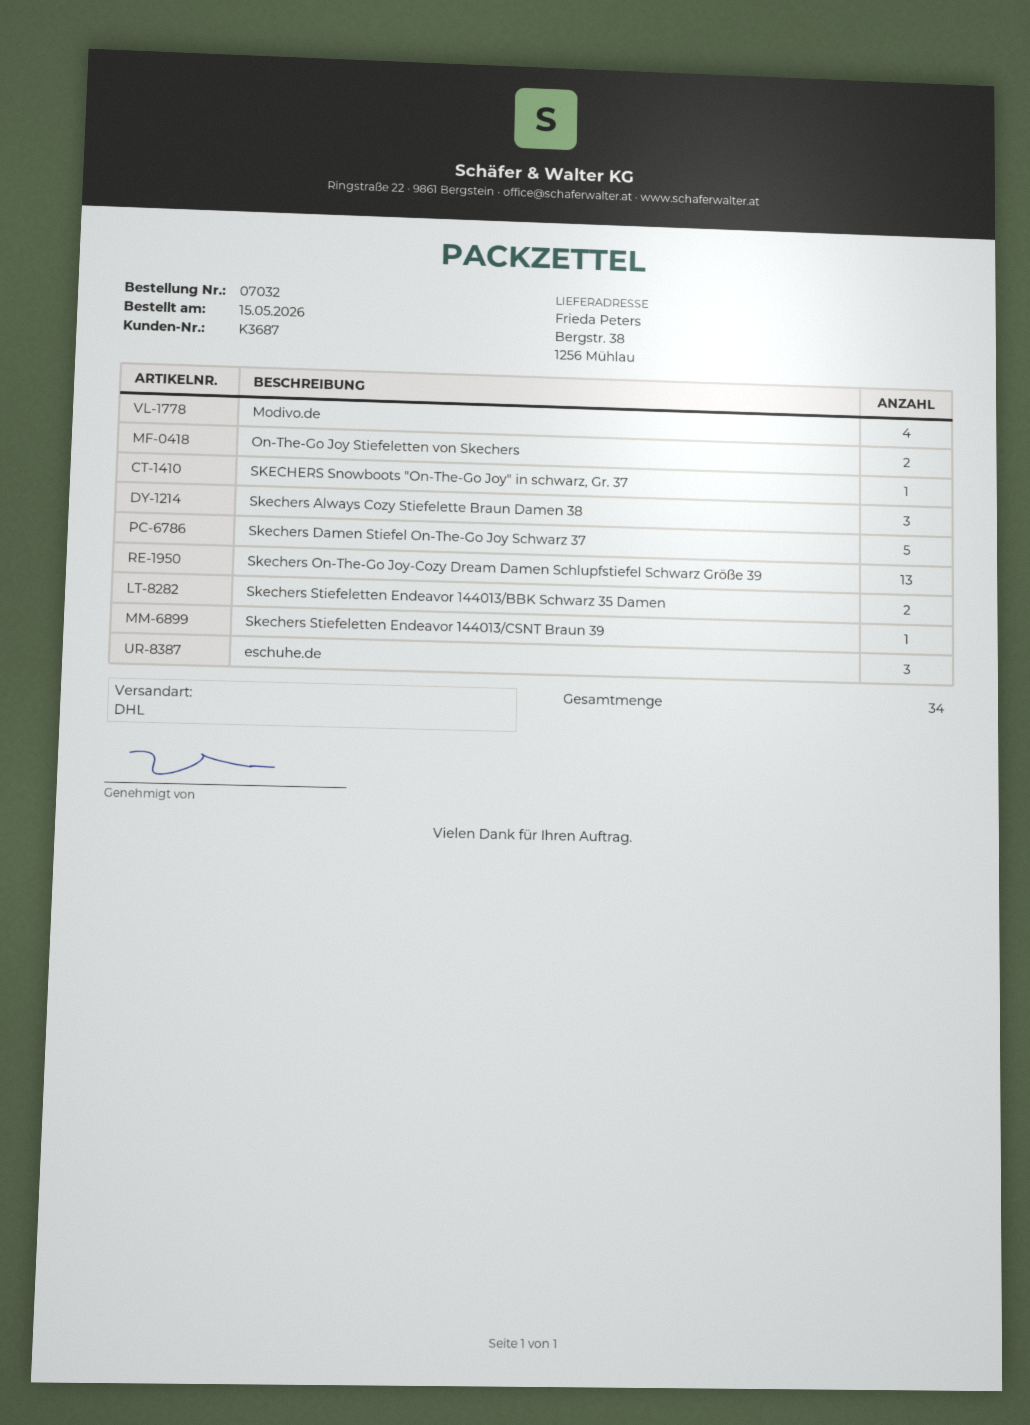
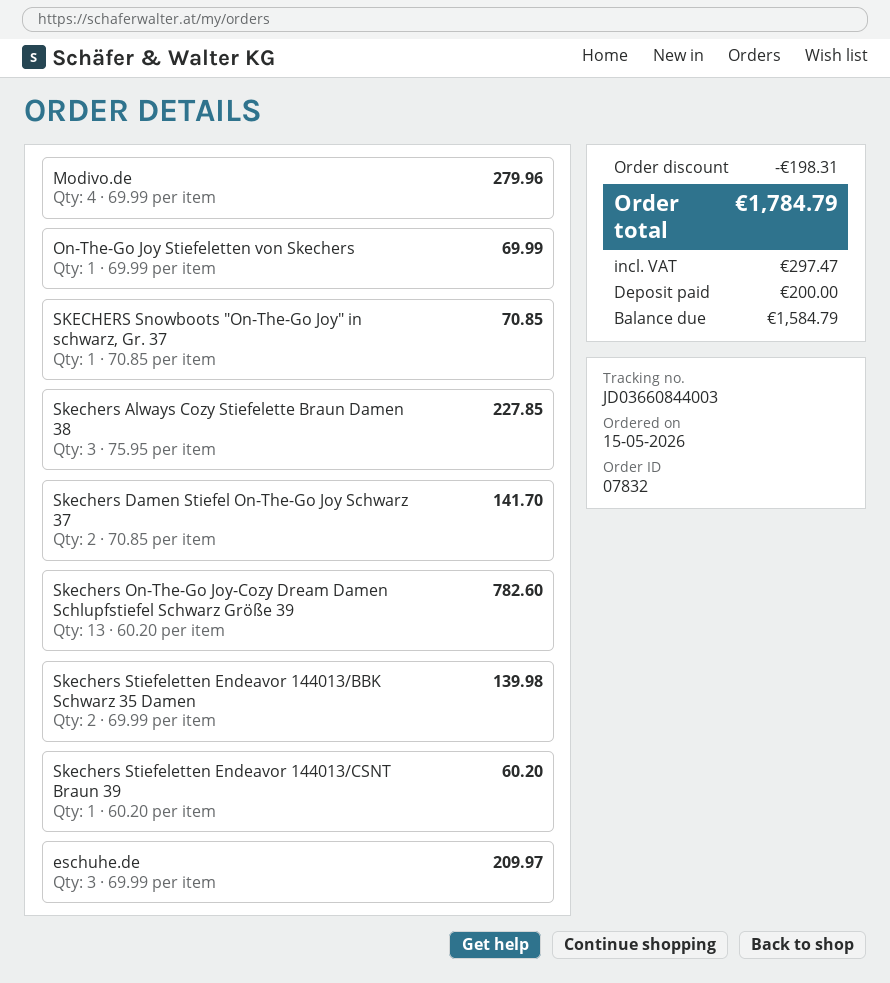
order number: 07032 -> 07832
On-The-Go Joy Stiefeletten von Skechers: 2 -> 1
Skechers Damen Stiefel On-The-Go Joy Schwarz 37: 5 -> 2

